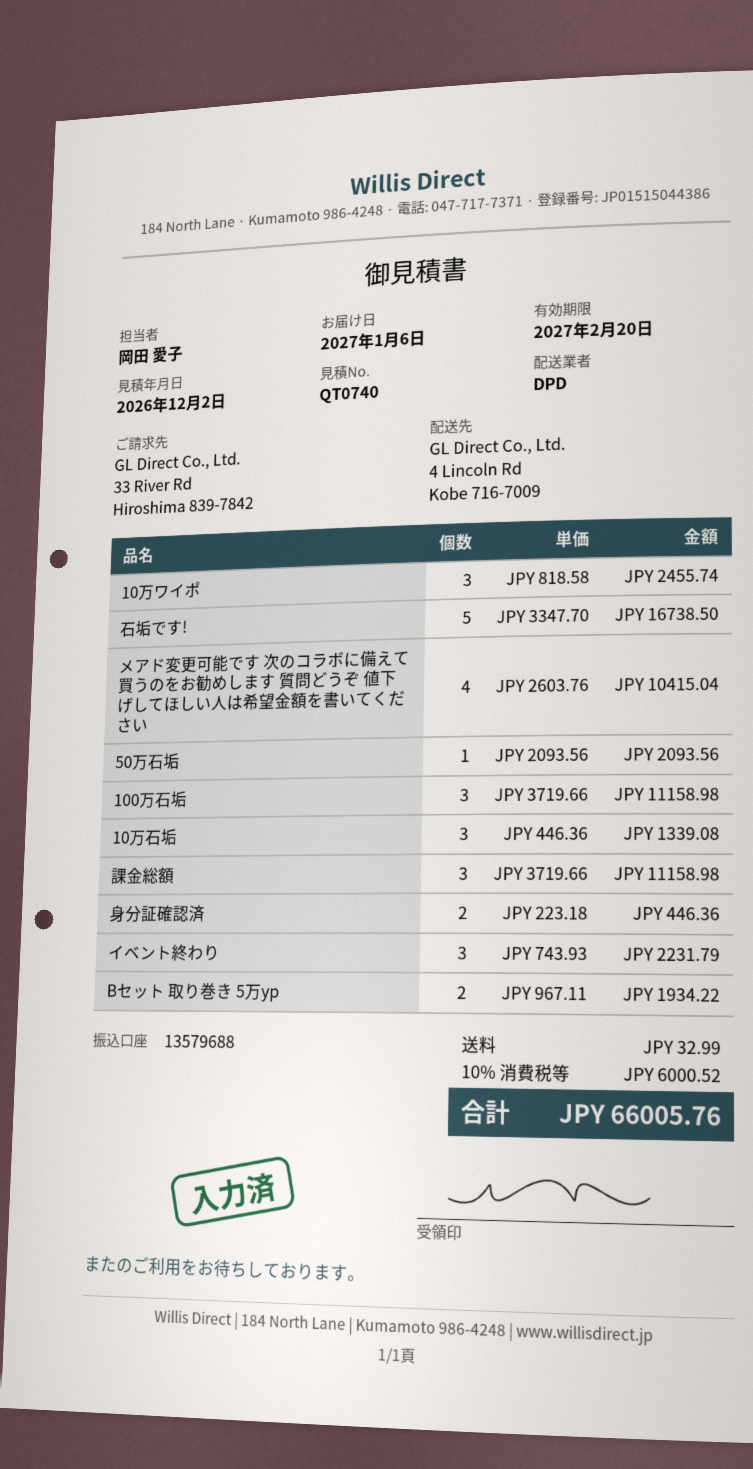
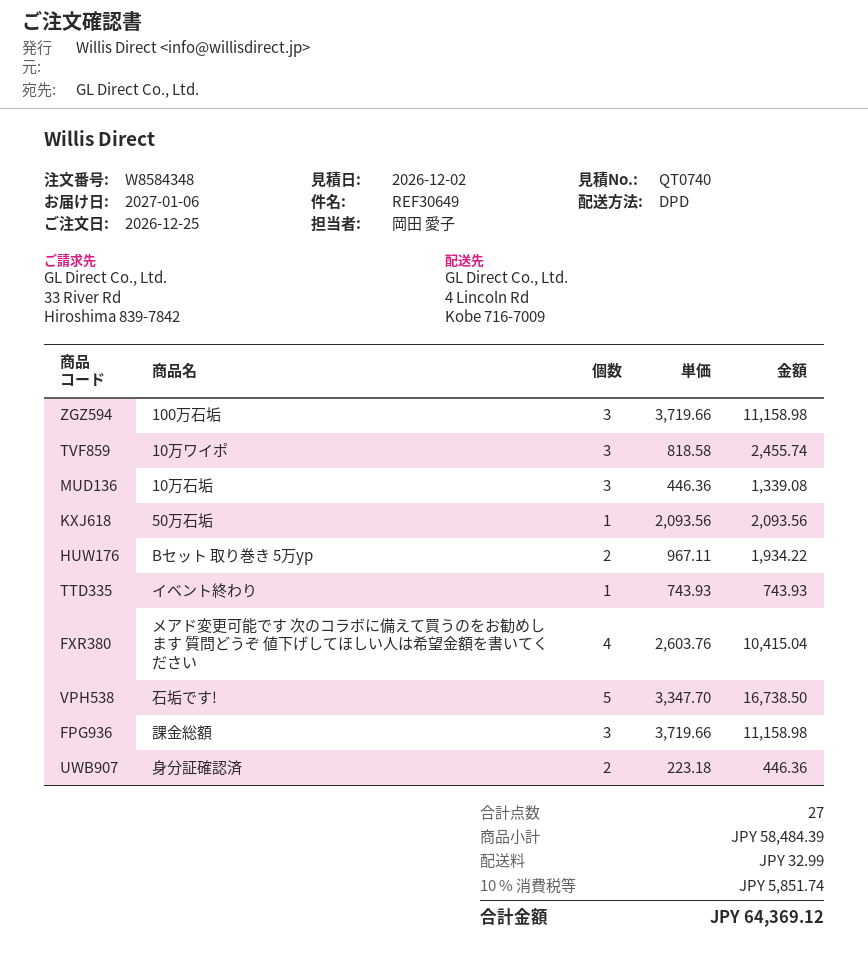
イベント終わり: 3 x 743.93 = 2231.79 -> 1 x 743.93 = 743.93
tax: 10% = 6000.52 -> 10% = 5851.74
total: 66005.76 -> 64369.12

